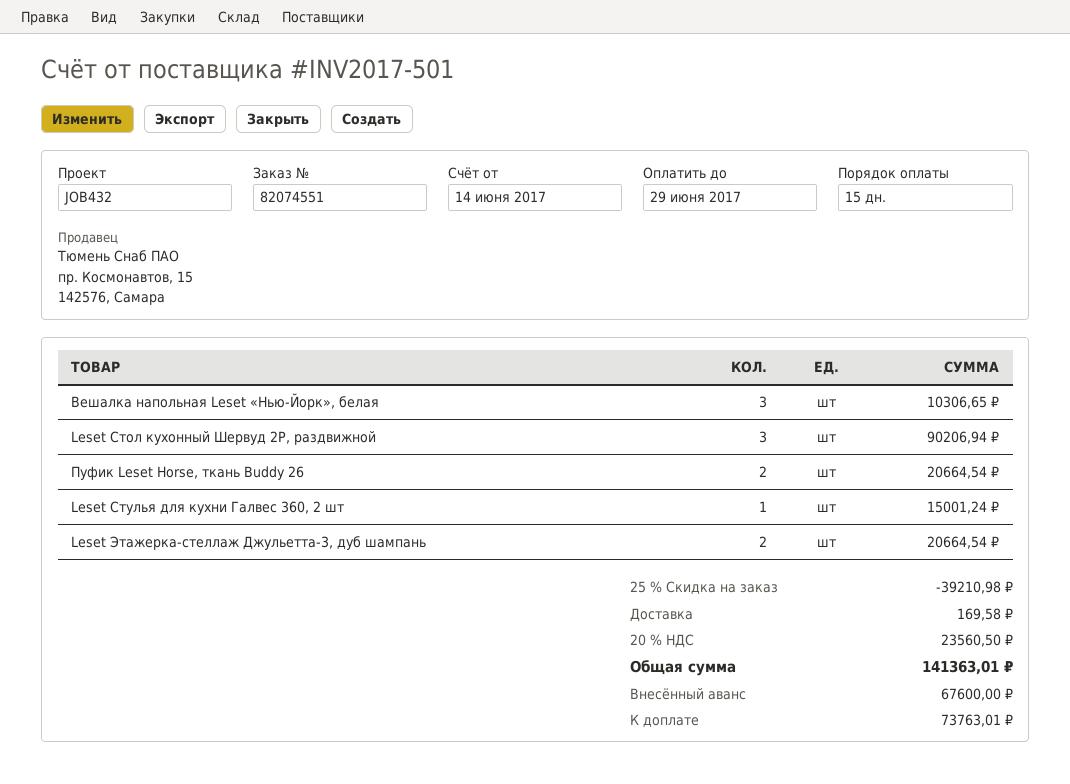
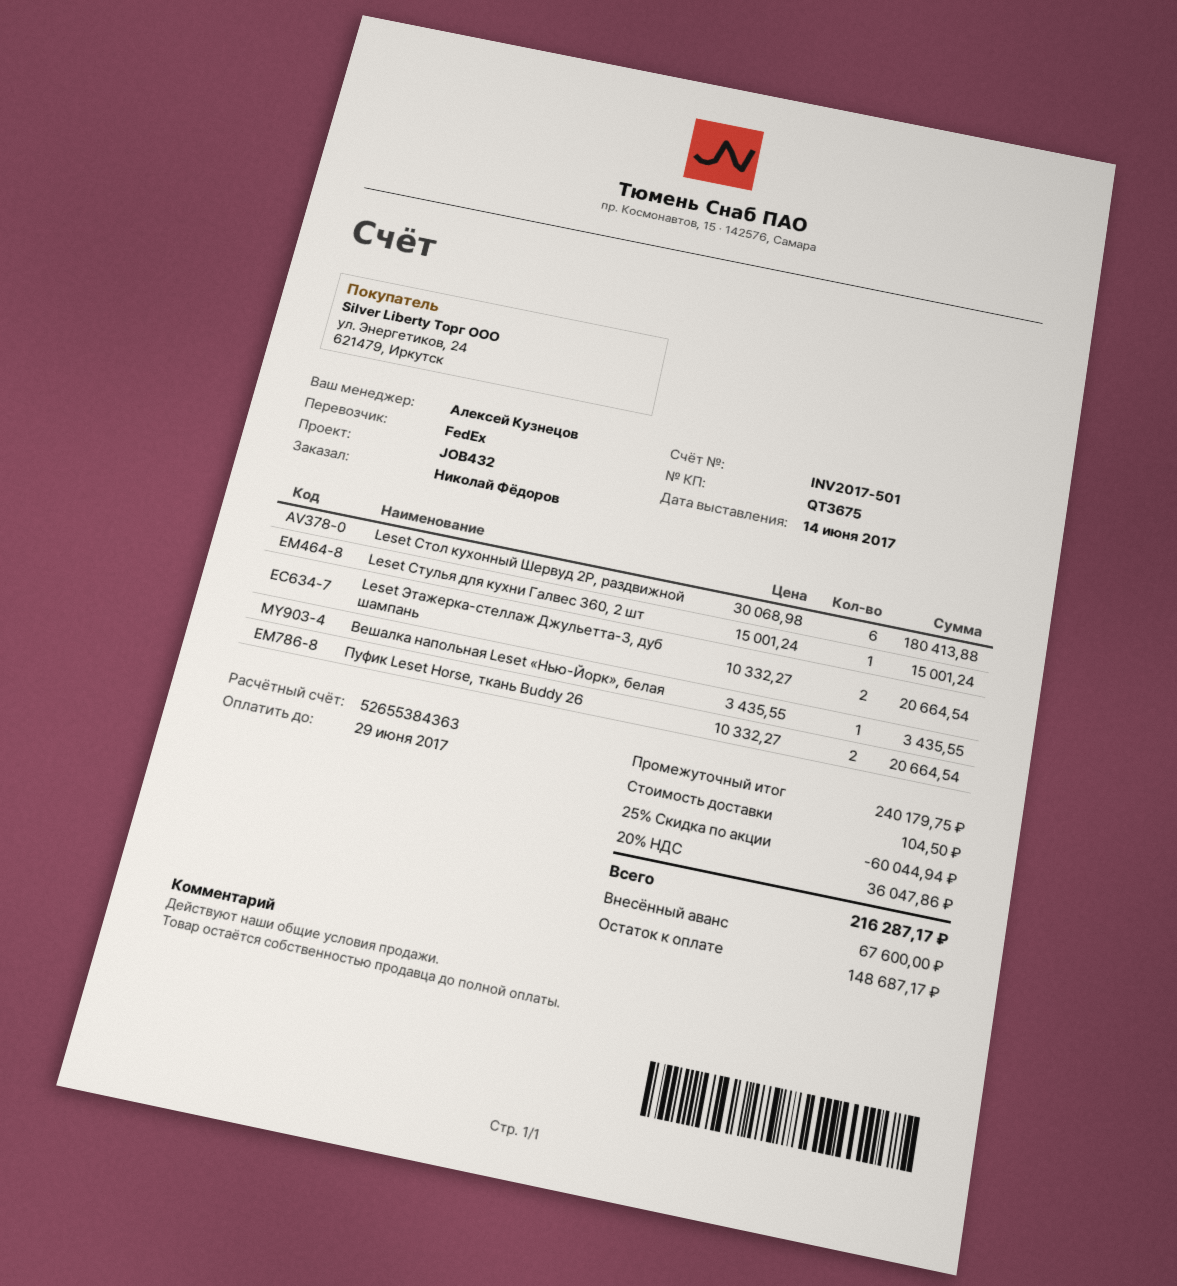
Вешалка напольная Leset «Нью-Йорк», белая: 3 for 10306.65 -> 1 for 3435.55
Leset Стол кухонный Шервуд 2Р, раздвижной: 3 for 90206.94 -> 6 for 180413.88
discount: 25% = 39210.98 -> 25% = 60044.94
shipping: 169.58 -> 104.50
tax: 20% = 23560.50 -> 20% = 36047.86
total: 141363.01 -> 216287.17
balance: 73763.01 -> 148687.17

